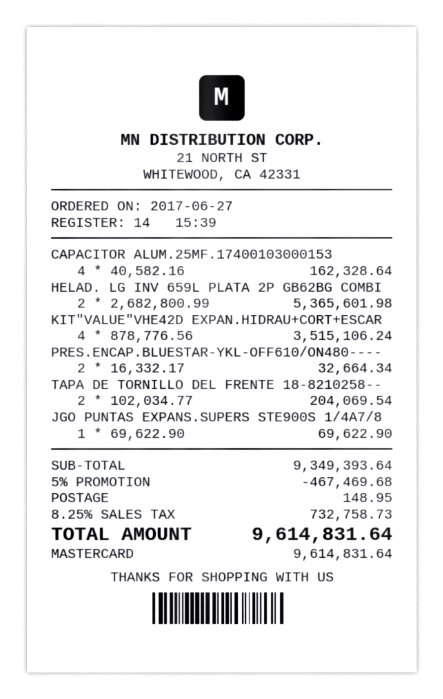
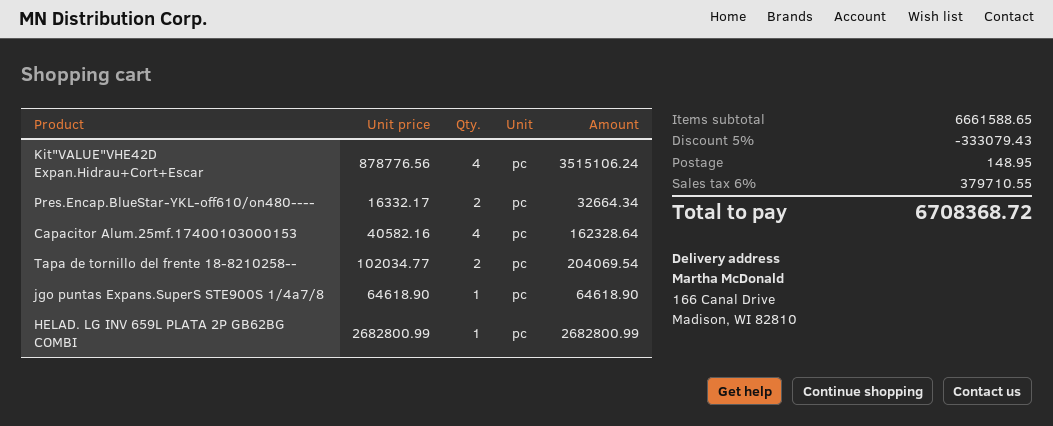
HELAD. LG INV 659L PLATA 2P GB62BG COMBI: 2 x 2682800.99 = 5365601.98 -> 1 x 2682800.99 = 2682800.99
JGO PUNTAS EXPANS.SUPERS STE900S 1/4A7/8: 1 x 69622.90 = 69622.90 -> 1 x 64618.90 = 64618.90
subtotal: 9349393.64 -> 6661588.65
discount: 5% = 467469.68 -> 5% = 333079.43
tax: 8.25% = 732758.73 -> 6% = 379710.55
total: 9614831.64 -> 6708368.72

